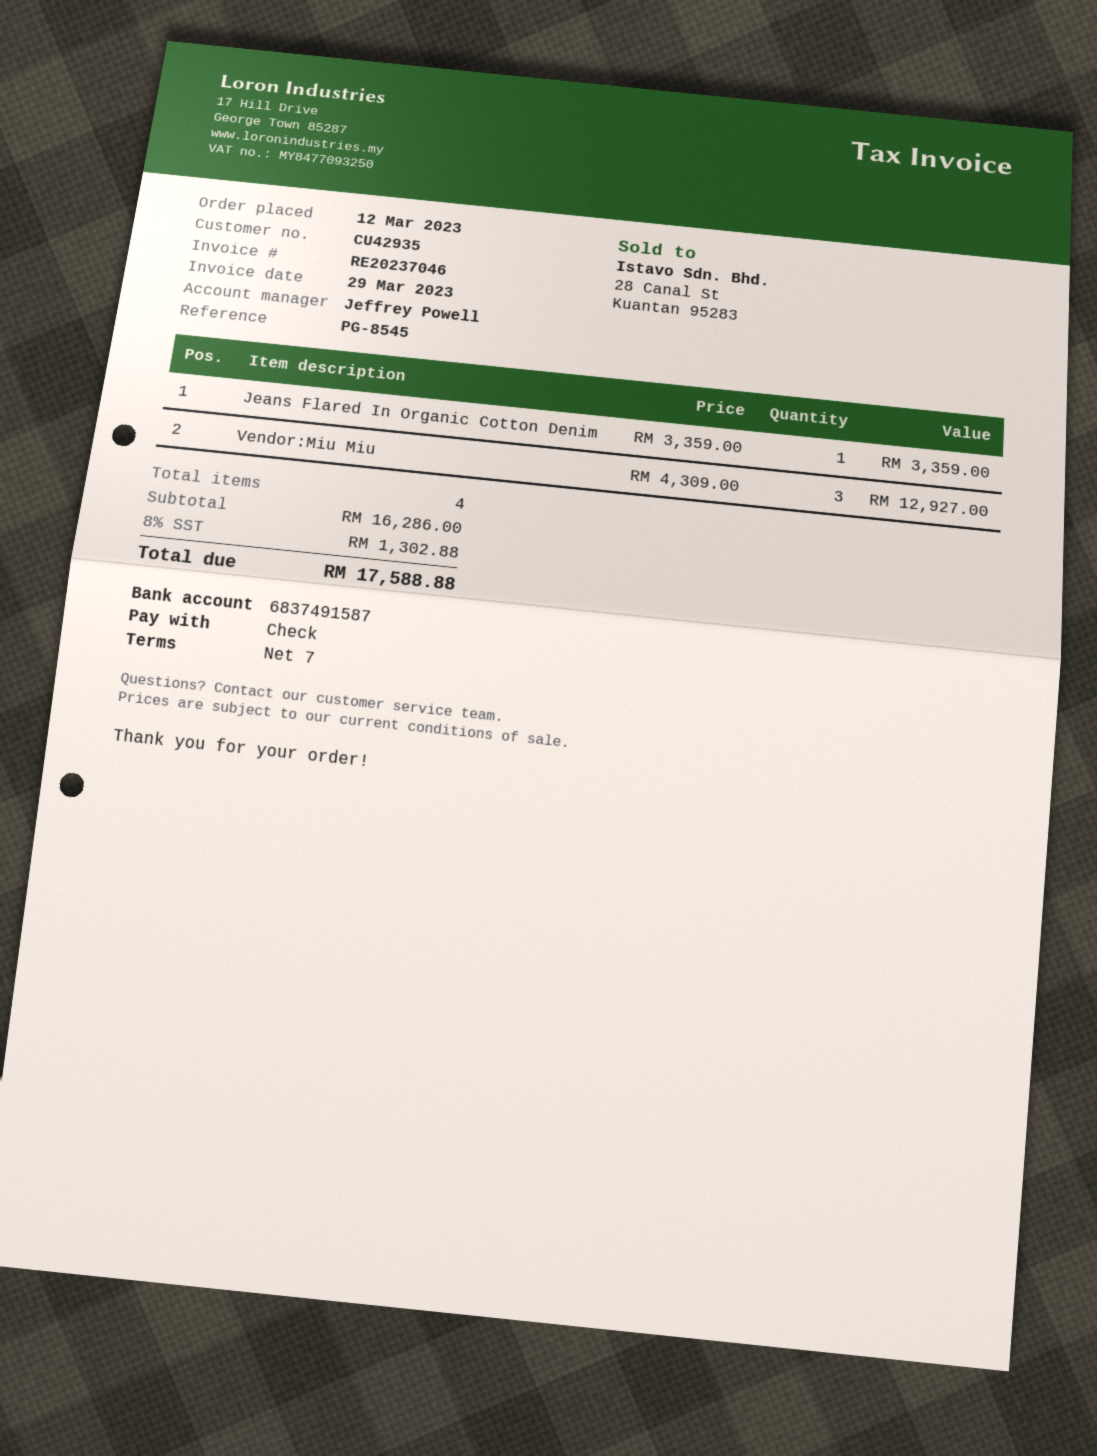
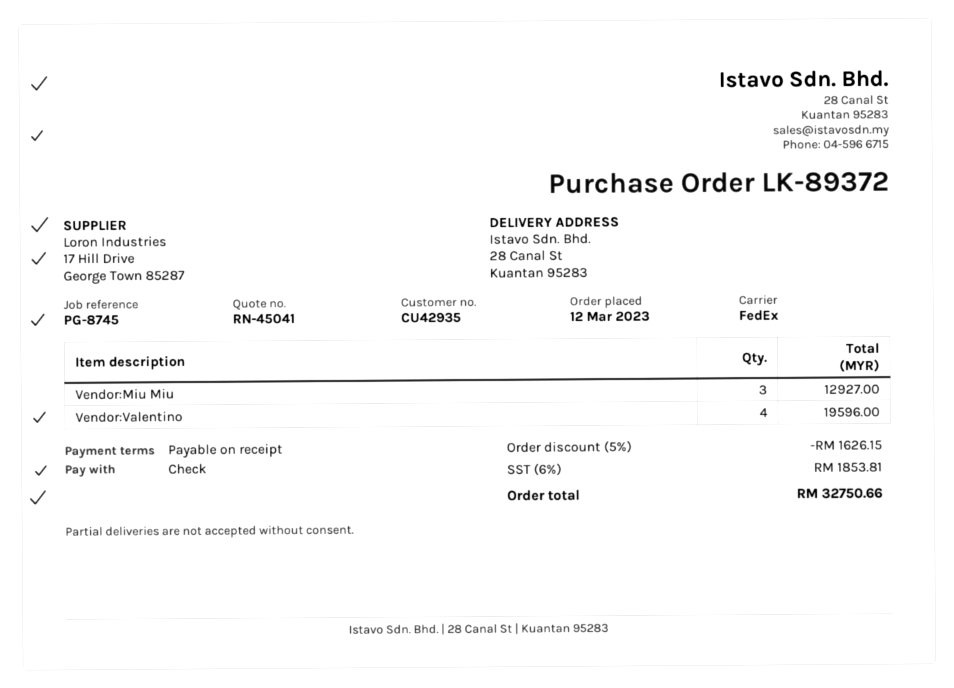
payment terms: 7 days -> on receipt
reference: PG-8545 -> PG-8745
Jeans Flared In Organic Cotton Denim: 1 for 3359.00 -> none
Vendor:Valentino: none -> 4 for 19596.00
discount: none -> 5% = 1626.15
tax: 8% = 1302.88 -> 6% = 1853.81
total: 17588.88 -> 32750.66

